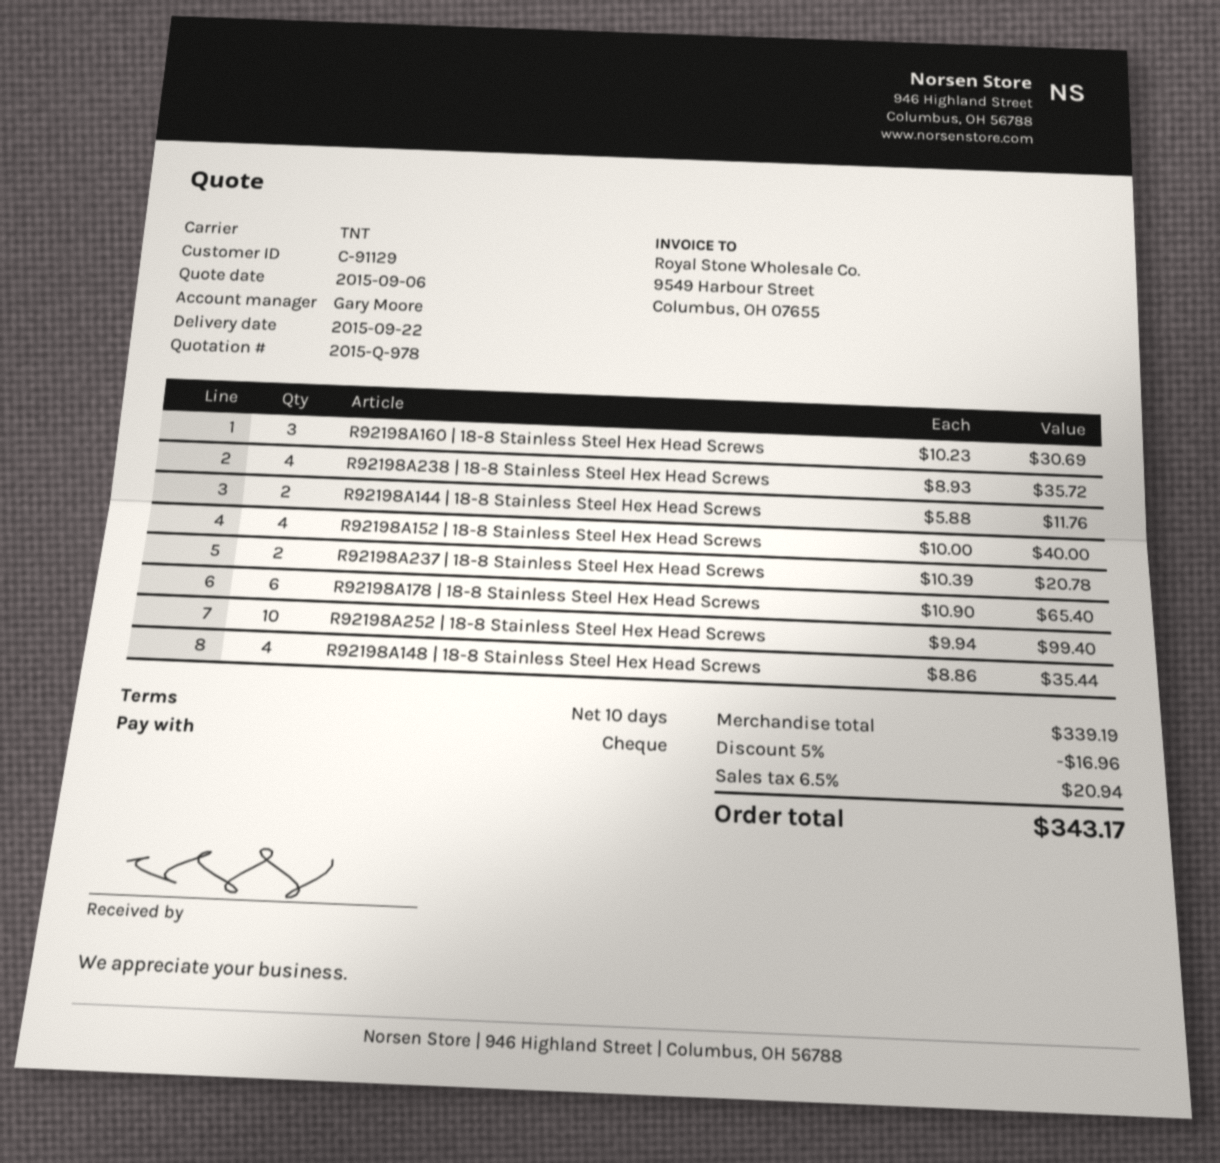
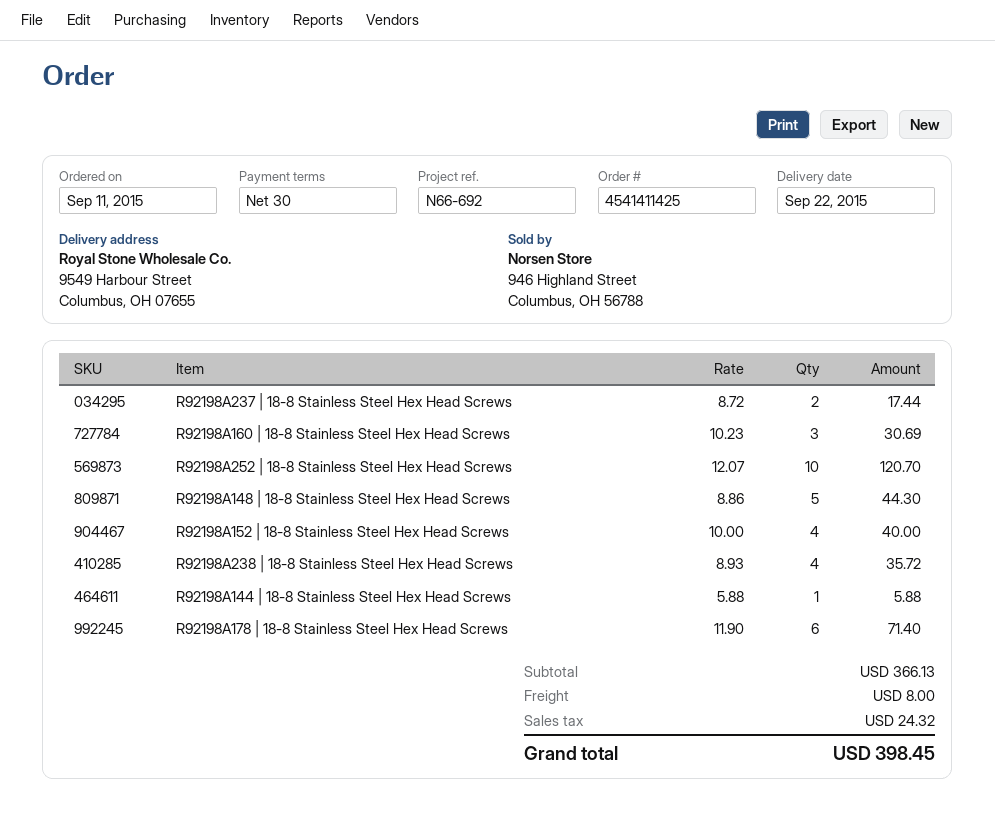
payment terms: 10 days -> 30 days
R92198A144 | 18-8 Stainless Steel Hex Head Screws: 2 x 5.88 = 11.76 -> 1 x 5.88 = 5.88
R92198A237 | 18-8 Stainless Steel Hex Head Screws: 2 x 10.39 = 20.78 -> 2 x 8.72 = 17.44
R92198A178 | 18-8 Stainless Steel Hex Head Screws: 6 x 10.90 = 65.40 -> 6 x 11.90 = 71.40
R92198A252 | 18-8 Stainless Steel Hex Head Screws: 10 x 9.94 = 99.40 -> 10 x 12.07 = 120.70
R92198A148 | 18-8 Stainless Steel Hex Head Screws: 4 x 8.86 = 35.44 -> 5 x 8.86 = 44.30
subtotal: 339.19 -> 366.13
discount: 5% = 16.96 -> none
shipping: none -> 8.00
tax: 20.94 -> 24.32
total: 343.17 -> 398.45

